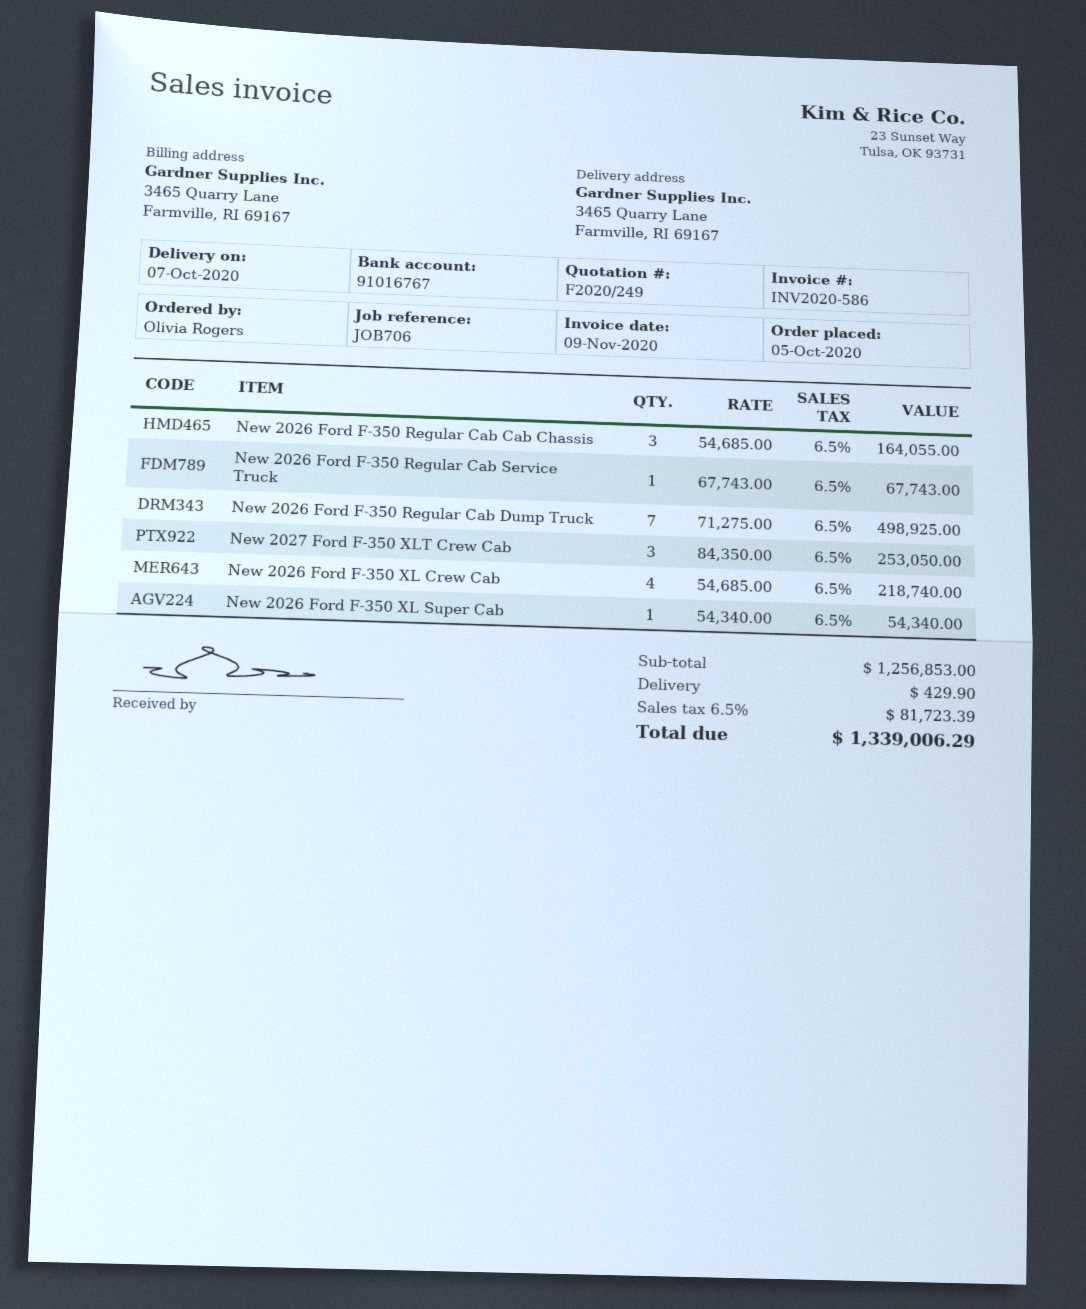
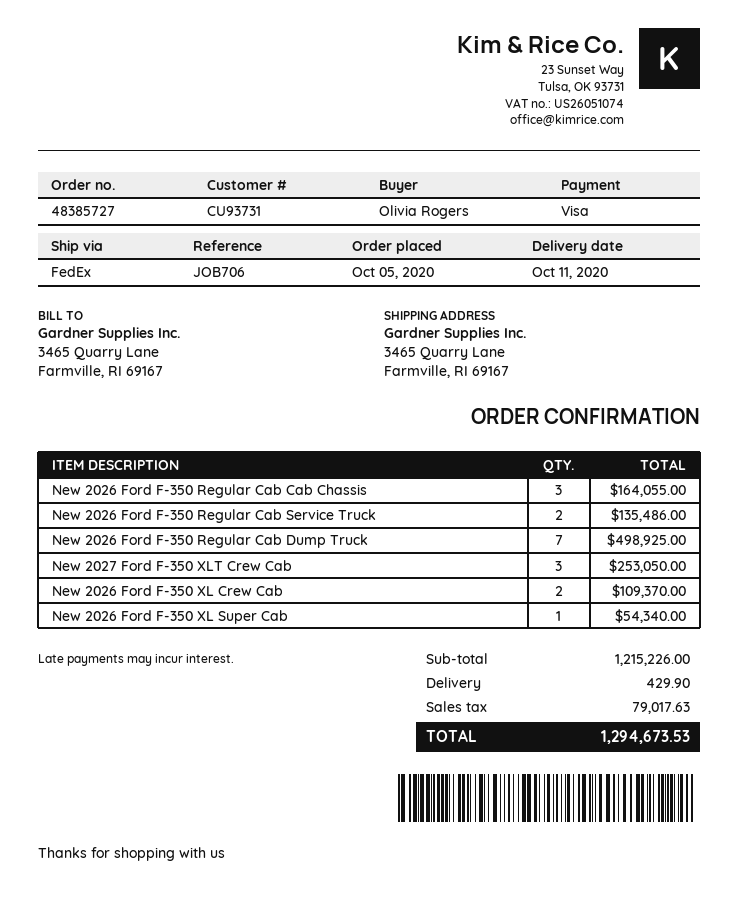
delivery date: 2020-10-07 -> 2020-10-11
New 2026 Ford F-350 Regular Cab Service Truck: 1 for 67743.00 -> 2 for 135486.00
New 2026 Ford F-350 XL Crew Cab: 4 for 218740.00 -> 2 for 109370.00
subtotal: 1256853.00 -> 1215226.00
tax: 81723.39 -> 79017.63
total: 1339006.29 -> 1294673.53

